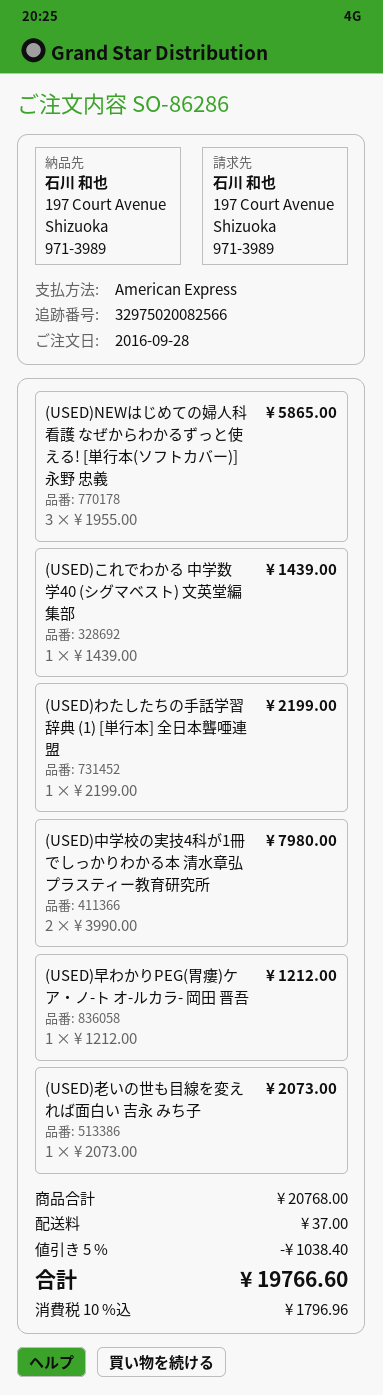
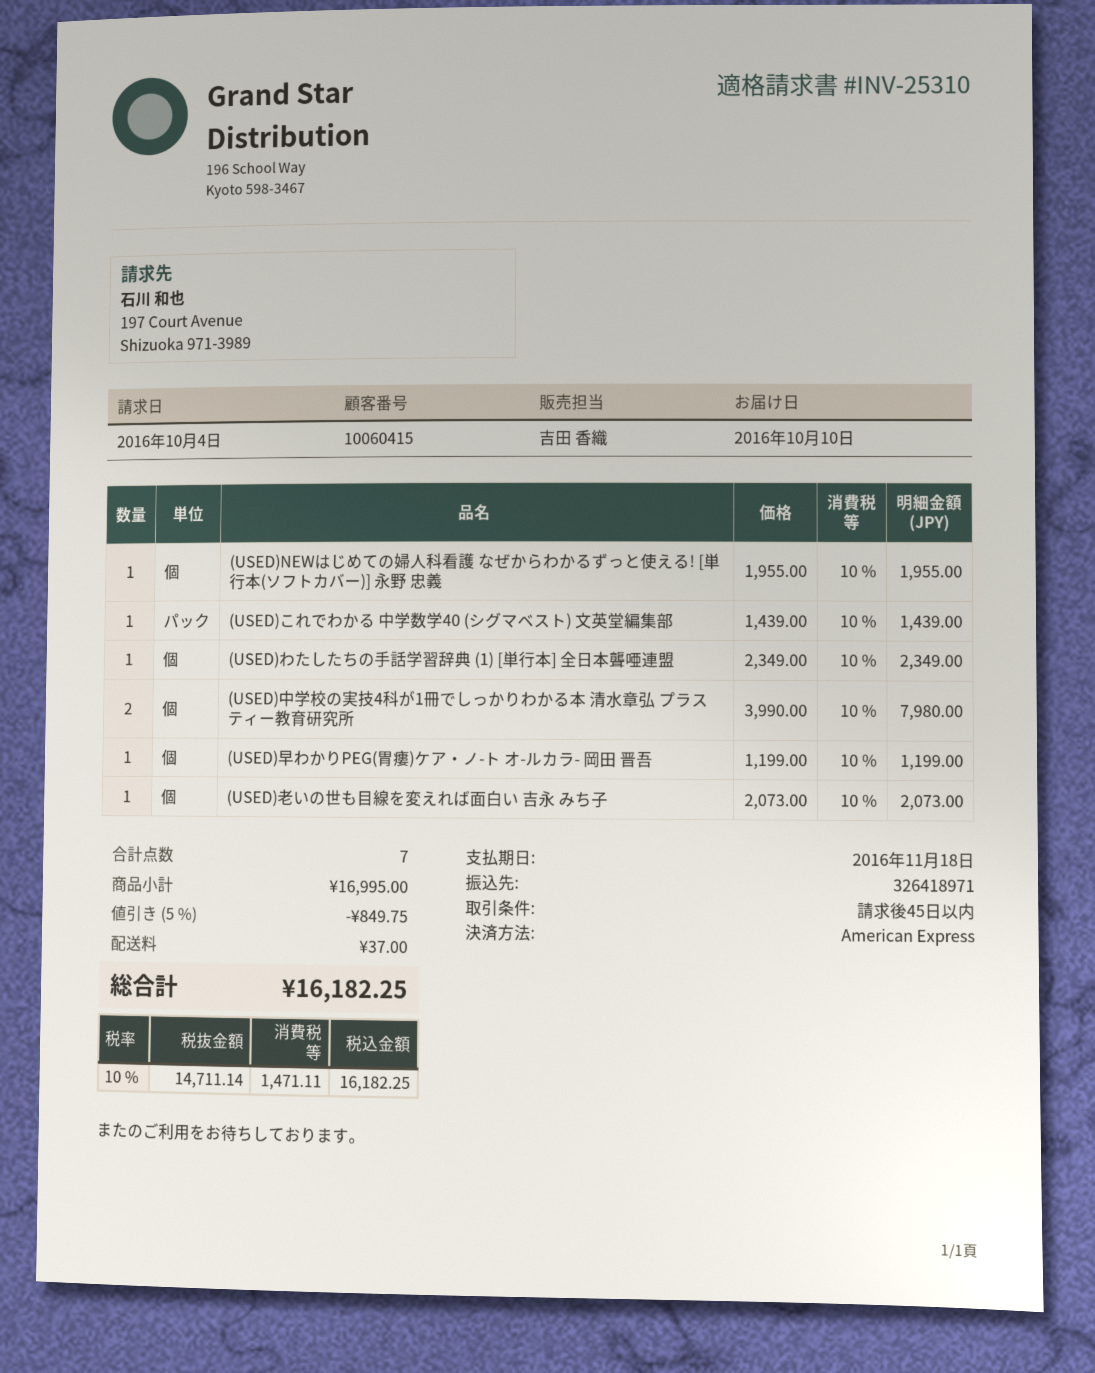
(USED)NEWはじめての婦人科看護 なぜからわかるずっと使える! [単行本(ソフトカバー)] 永野 忠義: 3 x 1955.00 = 5865.00 -> 1 x 1955.00 = 1955.00
(USED)わたしたちの手話学習辞典 (1) [単行本] 全日本聾唖連盟: 1 x 2199.00 = 2199.00 -> 1 x 2349.00 = 2349.00
(USED)早わかりPEG(胃瘻)ケア・ノ-ト オ-ルカラ- 岡田 晋吾: 1 x 1212.00 = 1212.00 -> 1 x 1199.00 = 1199.00
subtotal: 20768.00 -> 16995.00
discount: 5% = 1038.40 -> 5% = 849.75
tax: 10% = 1796.96 -> 10% = 1471.11
total: 19766.60 -> 16182.25

